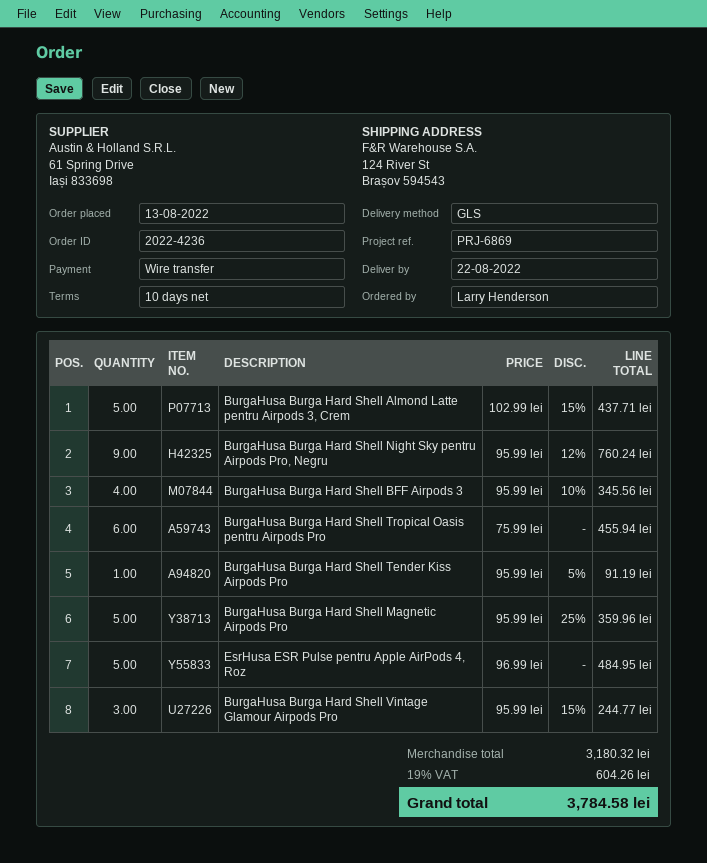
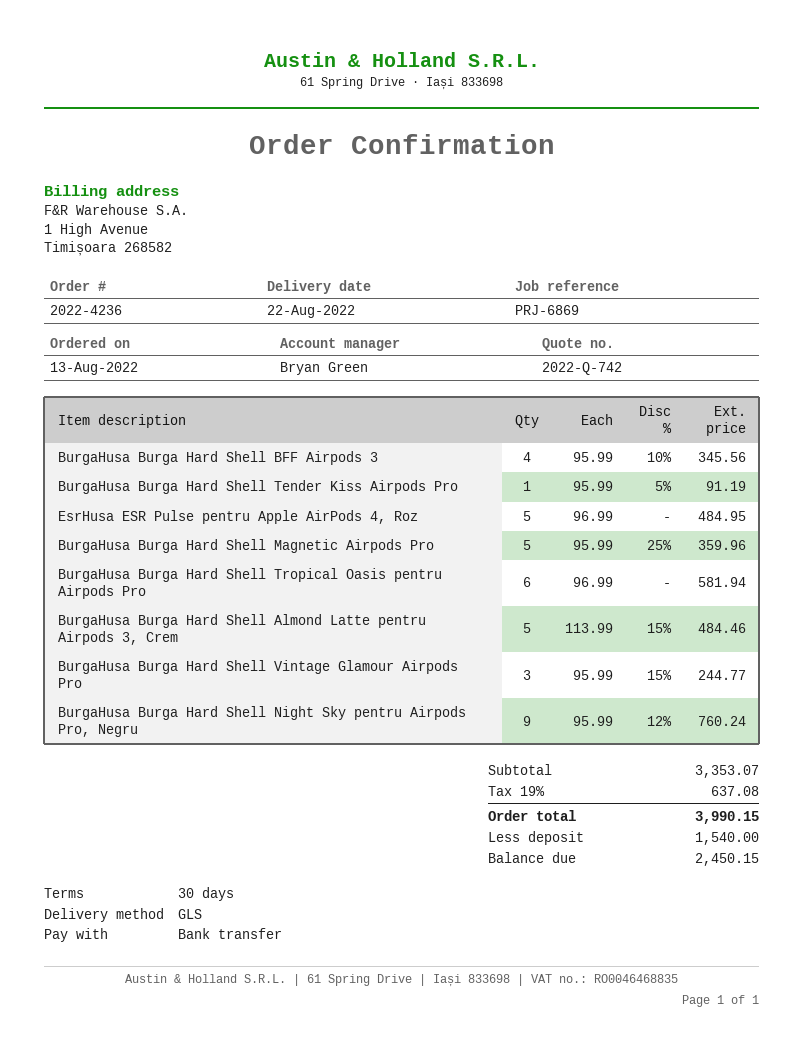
payment terms: 10 days -> 30 days
BurgaHusa Burga Hard Shell Almond Latte pentru Airpods 3, Crem: 5 x 102.99 - 15% = 437.71 -> 5 x 113.99 - 15% = 484.46
BurgaHusa Burga Hard Shell Tropical Oasis pentru Airpods Pro: 6 x 75.99 = 455.94 -> 6 x 96.99 = 581.94
subtotal: 3180.32 -> 3353.07
tax: 19% = 604.26 -> 19% = 637.08
total: 3784.58 -> 3990.15

